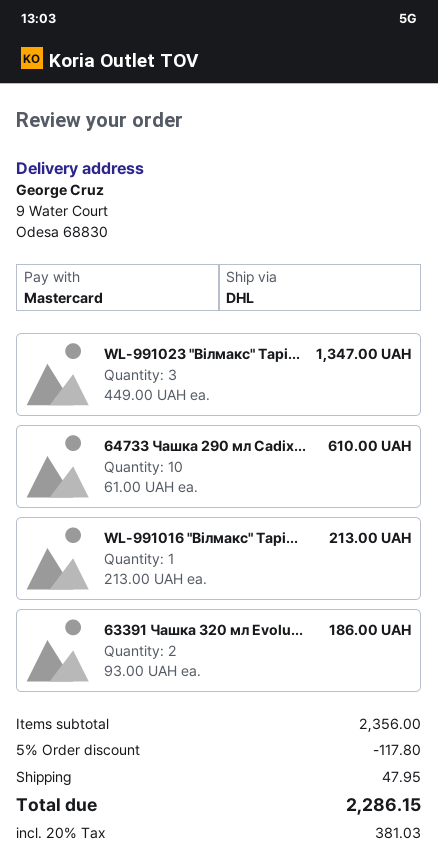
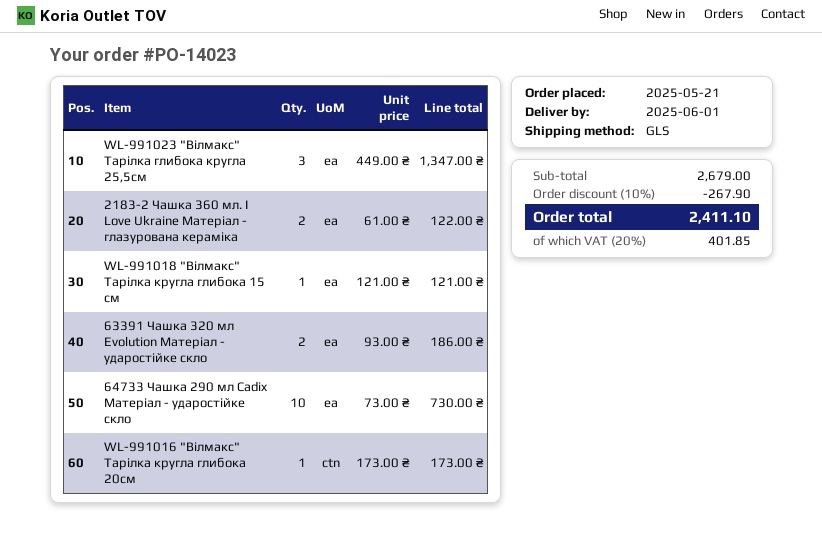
shipping method: DHL -> GLS
64733 Чашка 290 мл Cadix...: 10 x 61.00 = 610.00 -> 10 x 73.00 = 730.00
WL-991016 "Вілмакс" Тарі...: 1 x 213.00 = 213.00 -> 1 x 173.00 = 173.00
2183-2 Чашка 360 мл. I Love Ukraine Матеріал - глазурована кераміка: none -> 2 x 61.00 = 122.00
WL-991018 "Вілмакс" Тарілка кругла глибока 15 см: none -> 1 x 121.00 = 121.00
subtotal: 2356.00 -> 2679.00
discount: 5% = 117.80 -> 10% = 267.90
shipping: 47.95 -> none
tax: 20% = 381.03 -> 20% = 401.85
total: 2286.15 -> 2411.10

